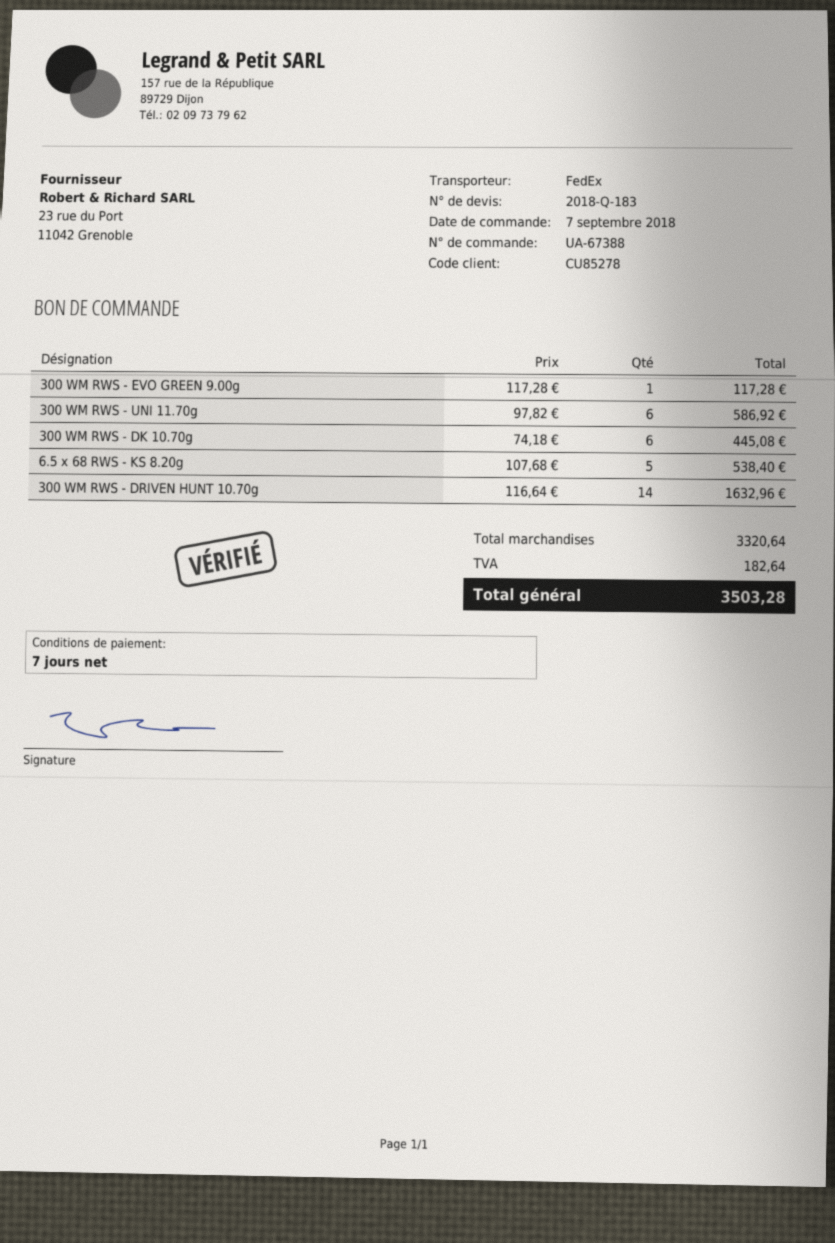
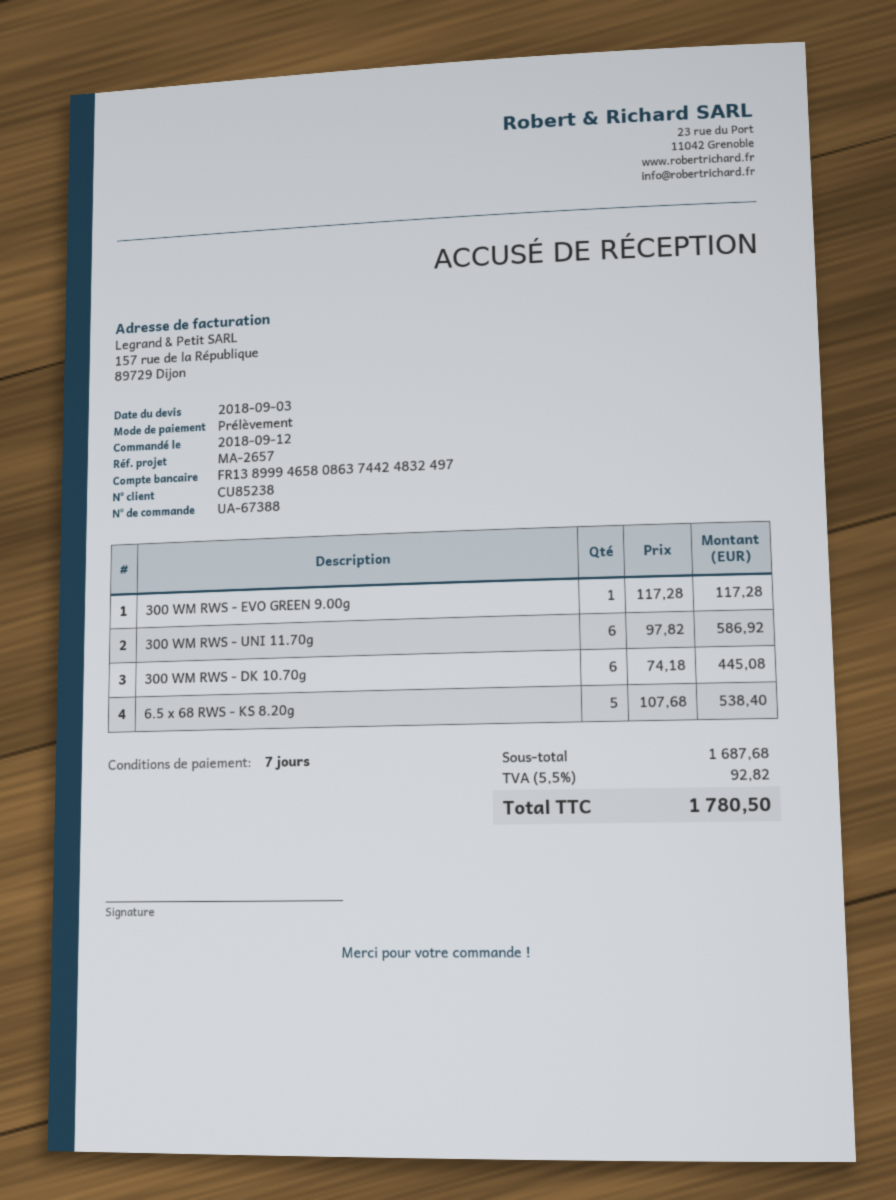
order date: 2018-09-07 -> 2018-09-12
customer number: CU85278 -> CU85238
300 WM RWS - DRIVEN HUNT 10.70g: 14 x 116.64 = 1632.96 -> none
subtotal: 3320.64 -> 1687.68
tax: 182.64 -> 92.82
total: 3503.28 -> 1780.50

